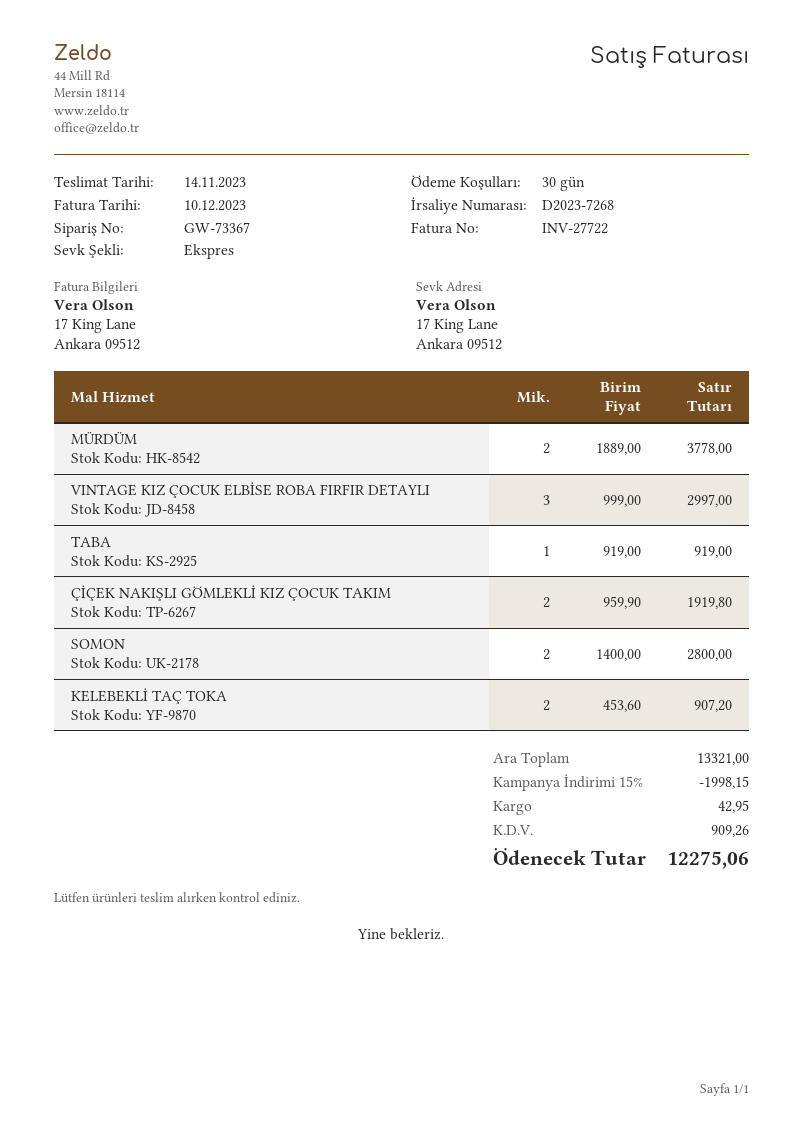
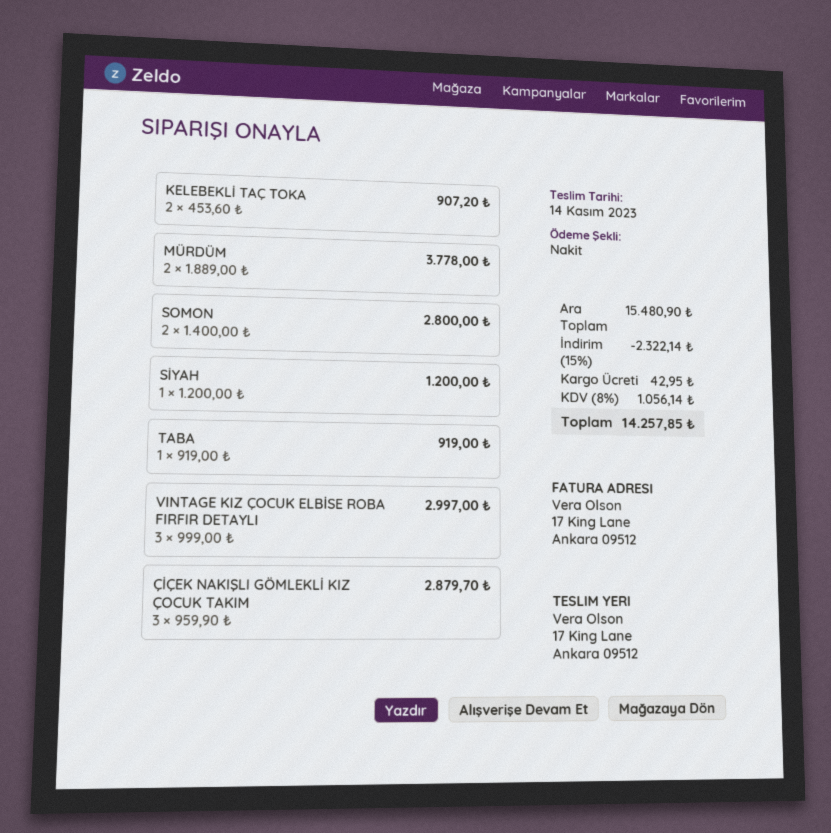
ÇİÇEK NAKIŞLI GÖMLEKLİ KIZ ÇOCUK TAKIM: 2 x 959.90 = 1919.80 -> 3 x 959.90 = 2879.70
SİYAH: none -> 1 x 1200.00 = 1200.00
subtotal: 13321.00 -> 15480.90
discount: 15% = 1998.15 -> 15% = 2322.14
tax: 909.26 -> 1056.14
total: 12275.06 -> 14257.85

